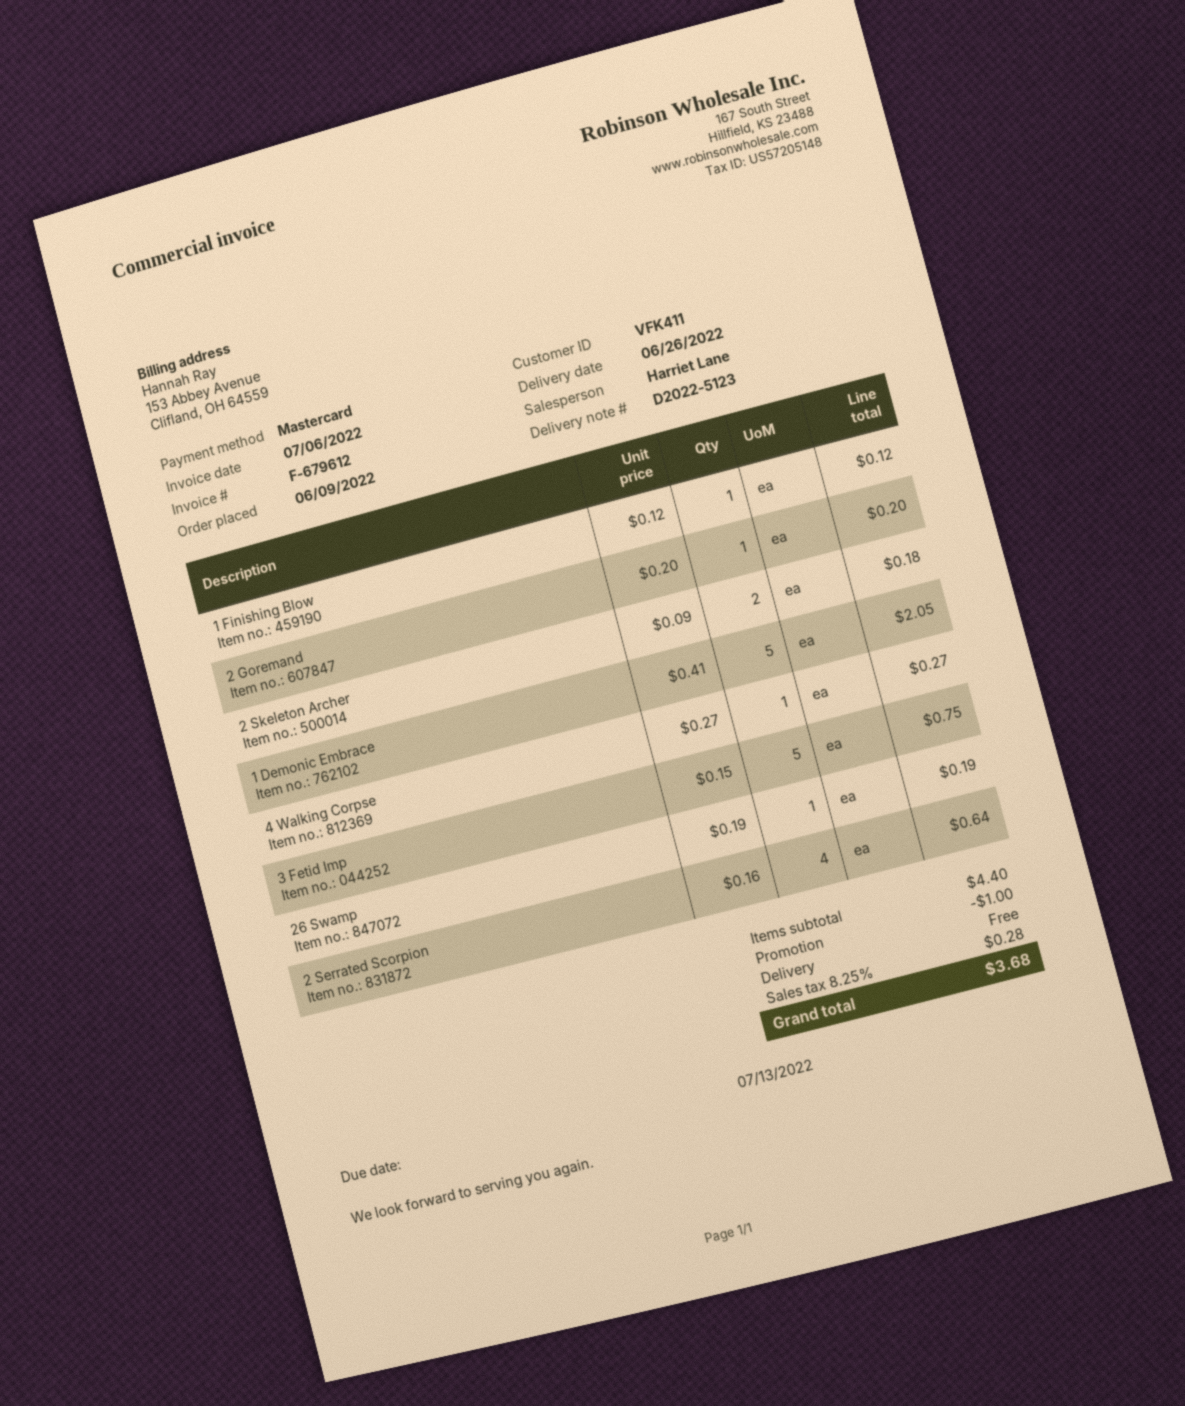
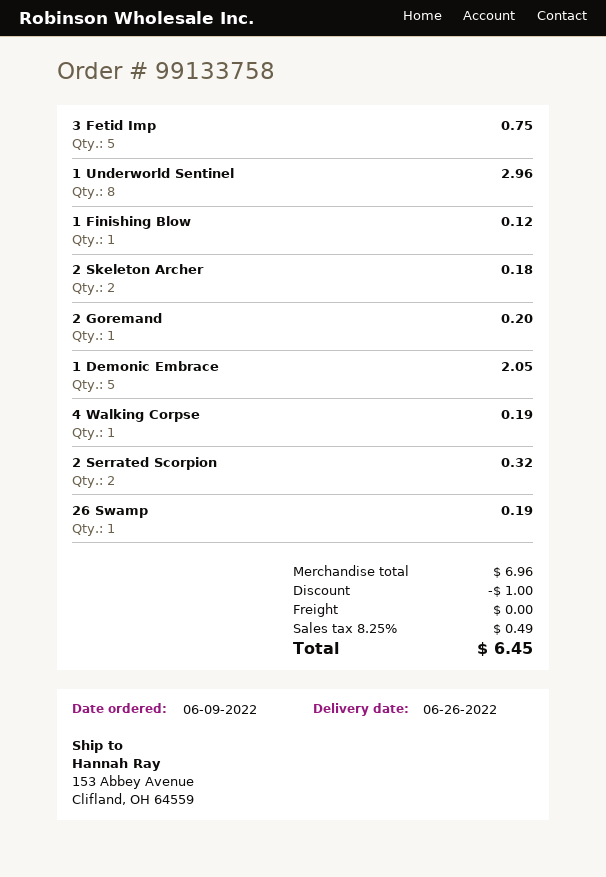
4 Walking Corpse: 1 for 0.27 -> 1 for 0.19
2 Serrated Scorpion: 4 for 0.64 -> 2 for 0.32
1 Underworld Sentinel: none -> 8 for 2.96
subtotal: 4.40 -> 6.96
tax: 8.25% = 0.28 -> 8.25% = 0.49
total: 3.68 -> 6.45

